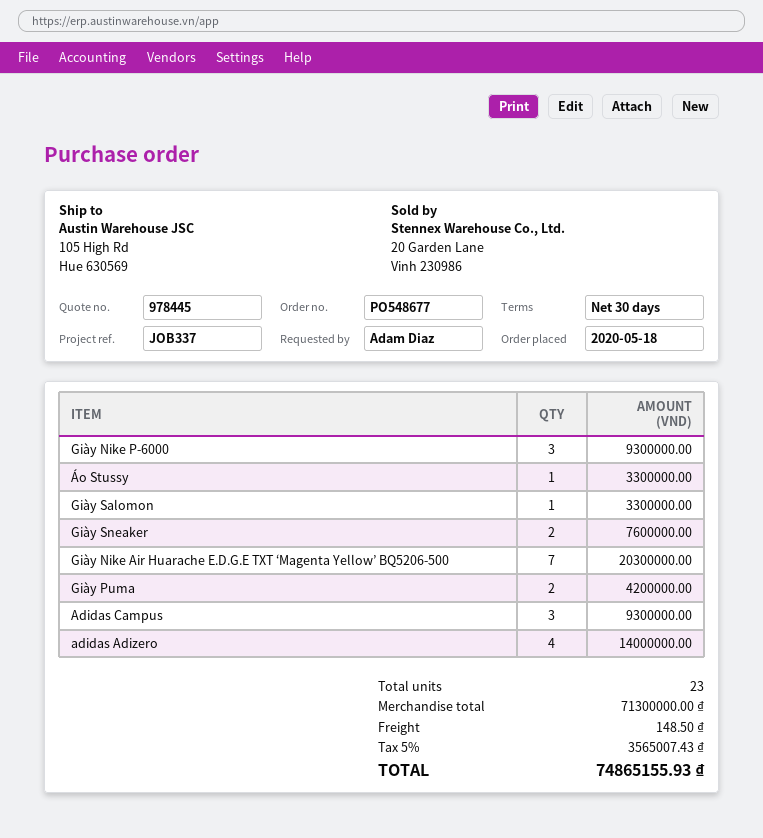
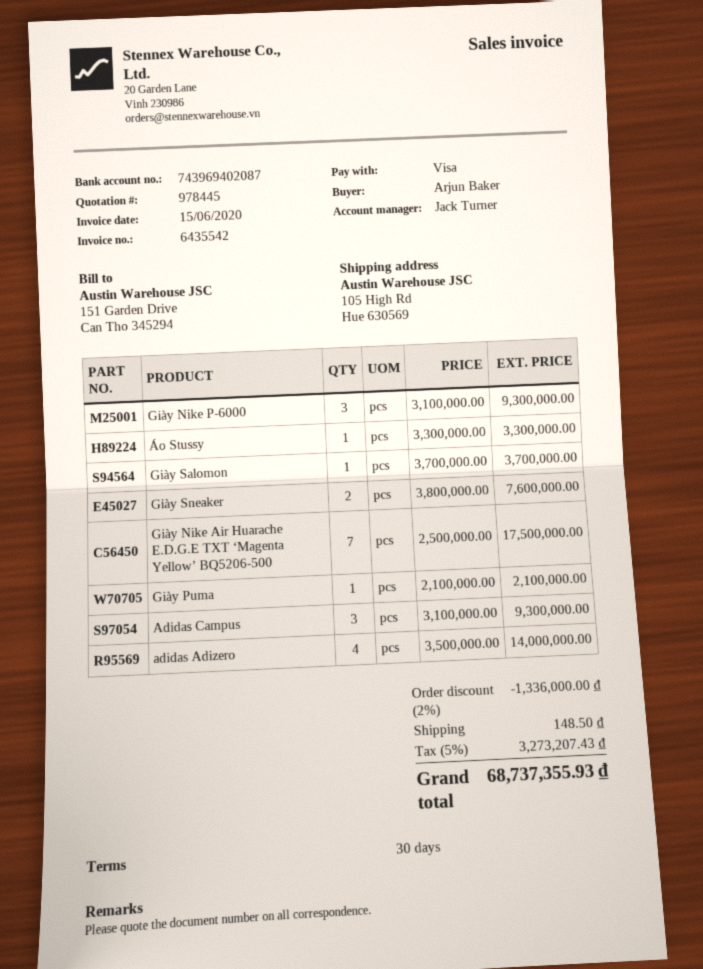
ordered by: Adam Diaz -> Arjun Baker
Giày Salomon: 1 for 3300000.00 -> 1 for 3700000.00
Giày Nike Air Huarache E.D.G.E TXT ‘Magenta Yellow’ BQ5206-500: 7 for 20300000.00 -> 7 for 17500000.00
Giày Puma: 2 for 4200000.00 -> 1 for 2100000.00
discount: none -> 2% = 1336000.00
tax: 5% = 3565007.43 -> 5% = 3273207.43
total: 74865155.93 -> 68737355.93

